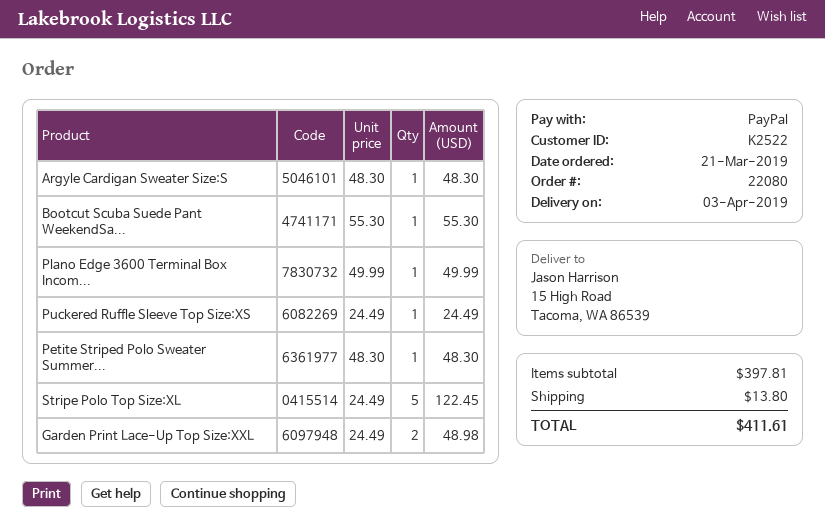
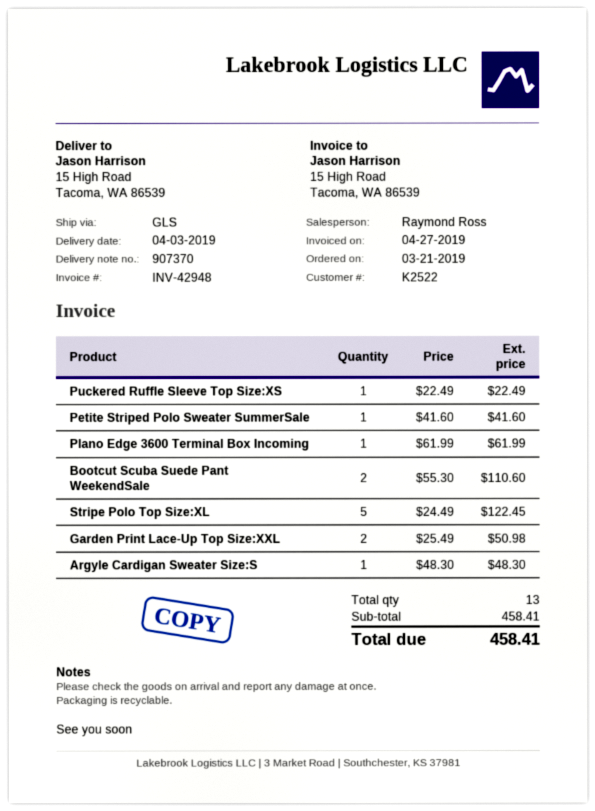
Bootcut Scuba Suede Pant WeekendSa...: 1 x 55.30 = 55.30 -> 2 x 55.30 = 110.60
Plano Edge 3600 Terminal Box Incom...: 1 x 49.99 = 49.99 -> 1 x 61.99 = 61.99
Puckered Ruffle Sleeve Top Size:XS: 1 x 24.49 = 24.49 -> 1 x 22.49 = 22.49
Petite Striped Polo Sweater Summer...: 1 x 48.30 = 48.30 -> 1 x 41.60 = 41.60
Garden Print Lace-Up Top Size:XXL: 2 x 24.49 = 48.98 -> 2 x 25.49 = 50.98
subtotal: 397.81 -> 458.41
shipping: 13.80 -> none
total: 411.61 -> 458.41

